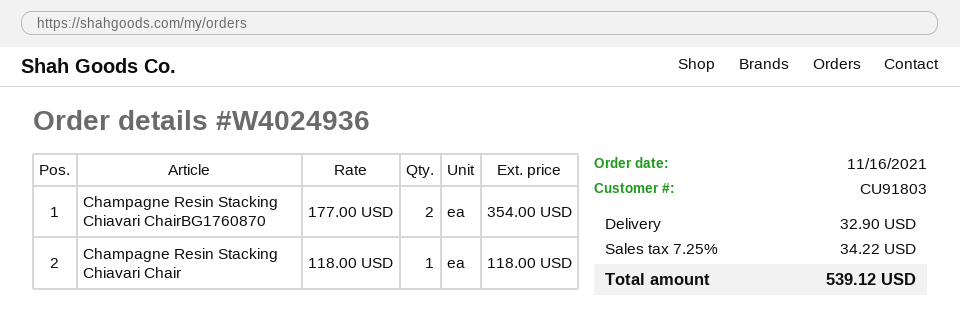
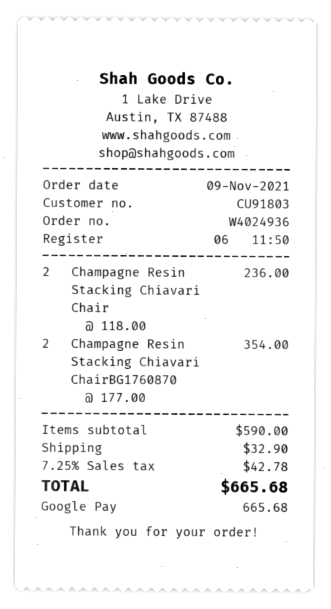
order date: 2021-11-16 -> 2021-11-09
Champagne Resin Stacking Chiavari Chair: 1 x 118.00 = 118.00 -> 2 x 118.00 = 236.00
tax: 7.25% = 34.22 -> 7.25% = 42.78
total: 539.12 -> 665.68

